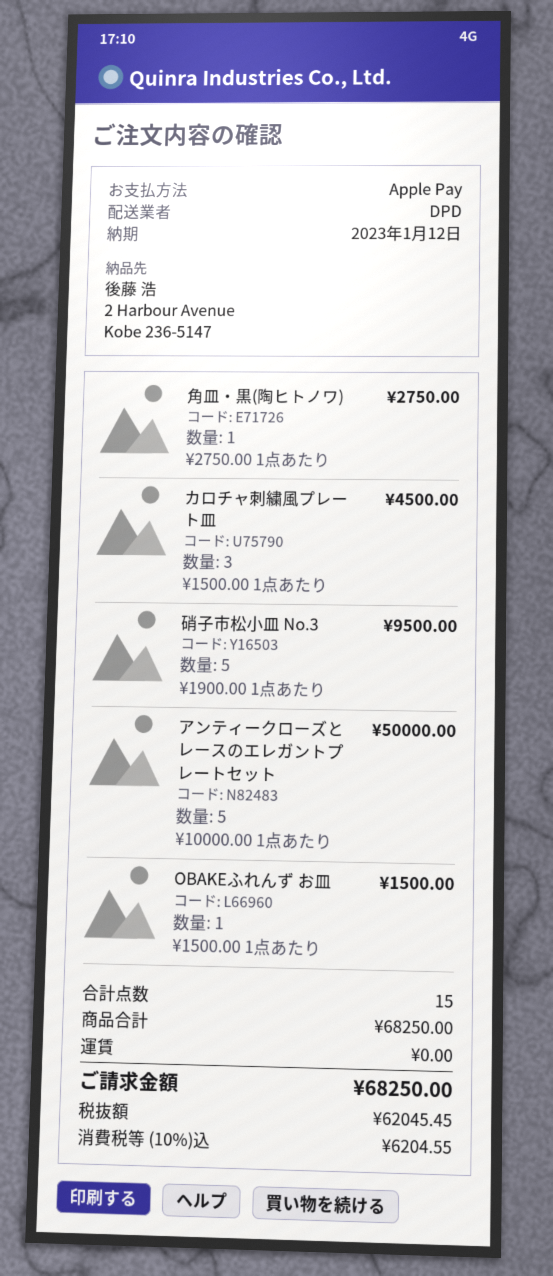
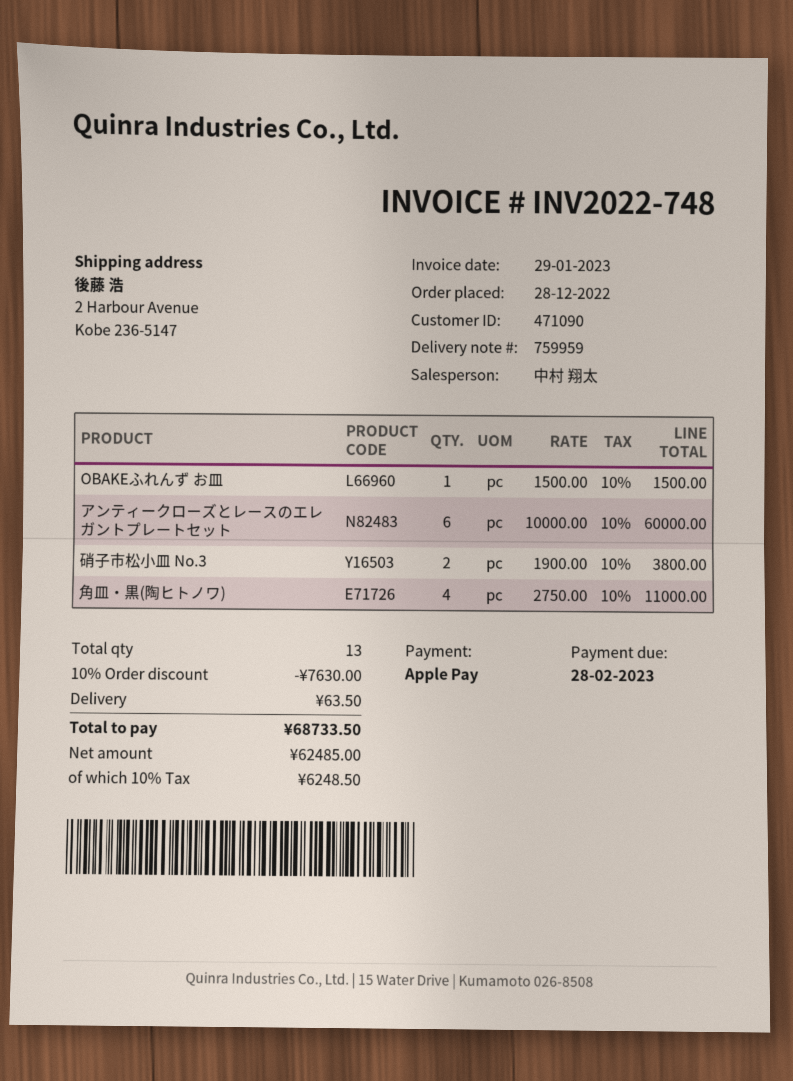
角皿・黒(陶ヒトノワ): 1 x 2750.00 = 2750.00 -> 4 x 2750.00 = 11000.00
カロチャ刺繍風プレート皿: 3 x 1500.00 = 4500.00 -> none
硝子市松小皿 No.3: 5 x 1900.00 = 9500.00 -> 2 x 1900.00 = 3800.00
アンティークローズとレースのエレガントプレートセット: 5 x 10000.00 = 50000.00 -> 6 x 10000.00 = 60000.00
total quantity: 15 -> 13
discount: none -> 10% = 7630.00
shipping: 0.00 -> 63.50
net: 62045.45 -> 62485.00
tax: 10% = 6204.55 -> 10% = 6248.50
total: 68250.00 -> 68733.50

